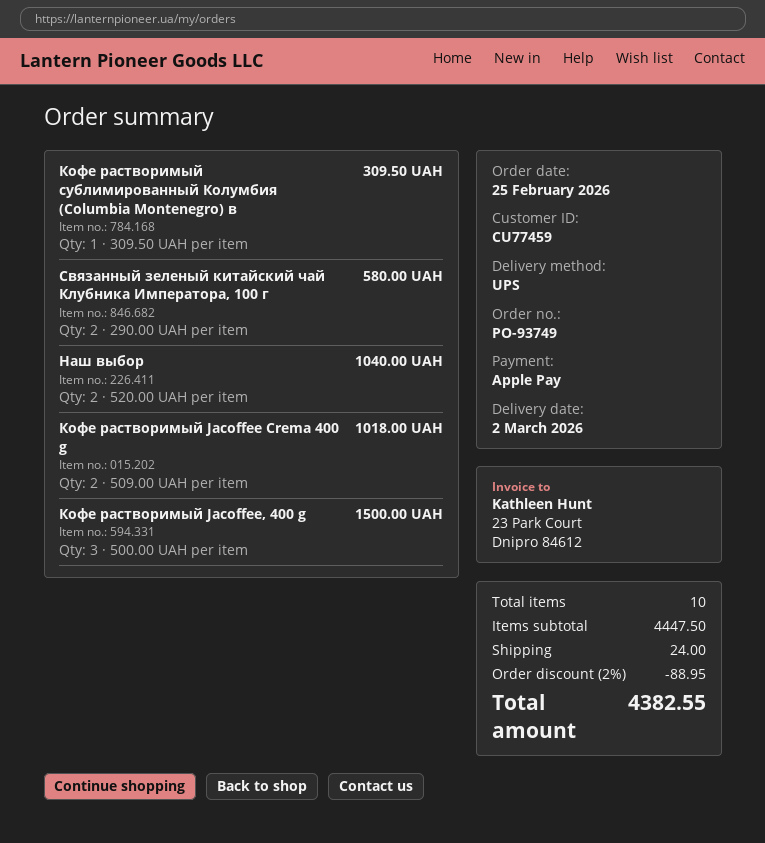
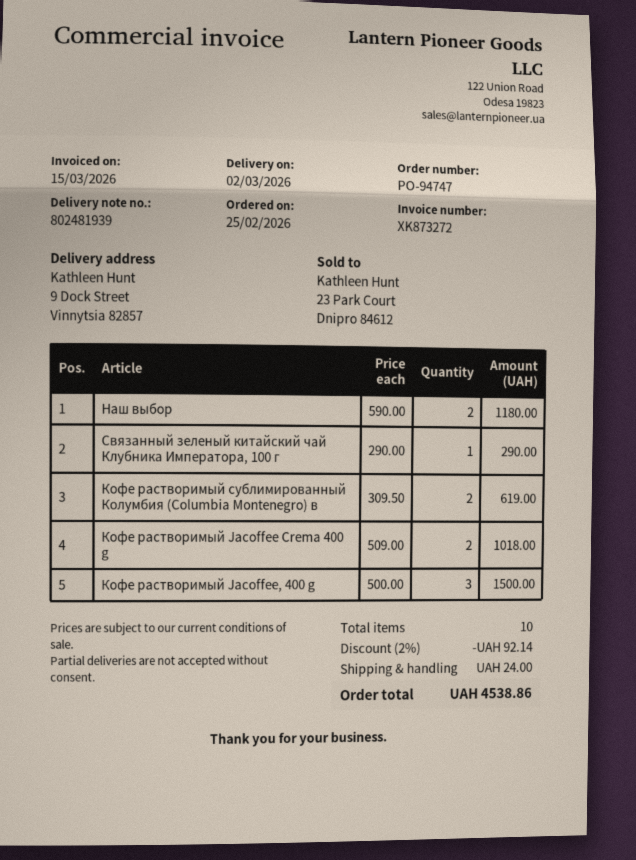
order number: PO-93749 -> PO-94747
Кофе растворимый сублимированный Колумбия (Columbia Montenegro) в: 1 x 309.50 = 309.50 -> 2 x 309.50 = 619.00
Связанный зеленый китайский чай Клубника Императора, 100 г: 2 x 290.00 = 580.00 -> 1 x 290.00 = 290.00
Наш выбор: 2 x 520.00 = 1040.00 -> 2 x 590.00 = 1180.00
discount: 2% = 88.95 -> 2% = 92.14
total: 4382.55 -> 4538.86

